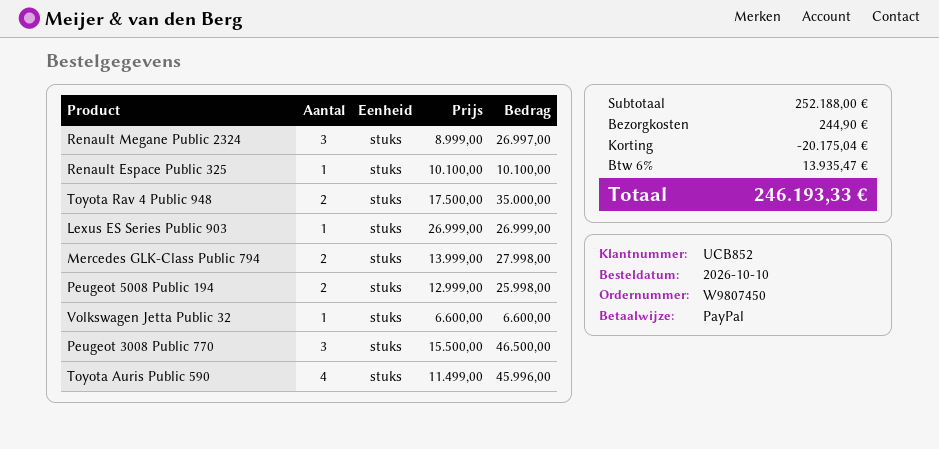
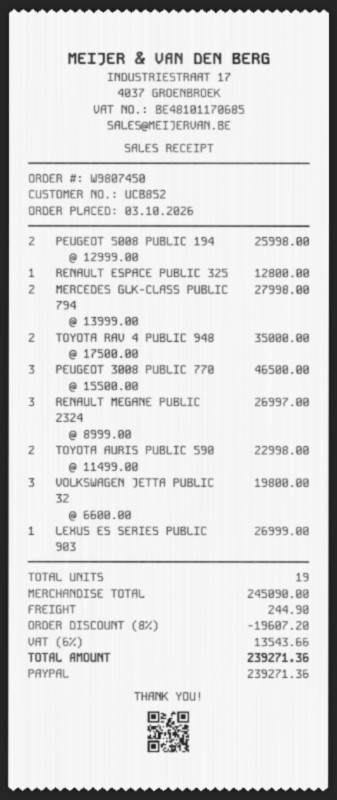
order date: 2026-10-10 -> 2026-10-03
Renault Espace Public 325: 1 x 10100.00 = 10100.00 -> 1 x 12800.00 = 12800.00
Volkswagen Jetta Public 32: 1 x 6600.00 = 6600.00 -> 3 x 6600.00 = 19800.00
Toyota Auris Public 590: 4 x 11499.00 = 45996.00 -> 2 x 11499.00 = 22998.00
subtotal: 252188.00 -> 245090.00
discount: 20175.04 -> 19607.20
tax: 6% = 13935.47 -> 6% = 13543.66
total: 246193.33 -> 239271.36

